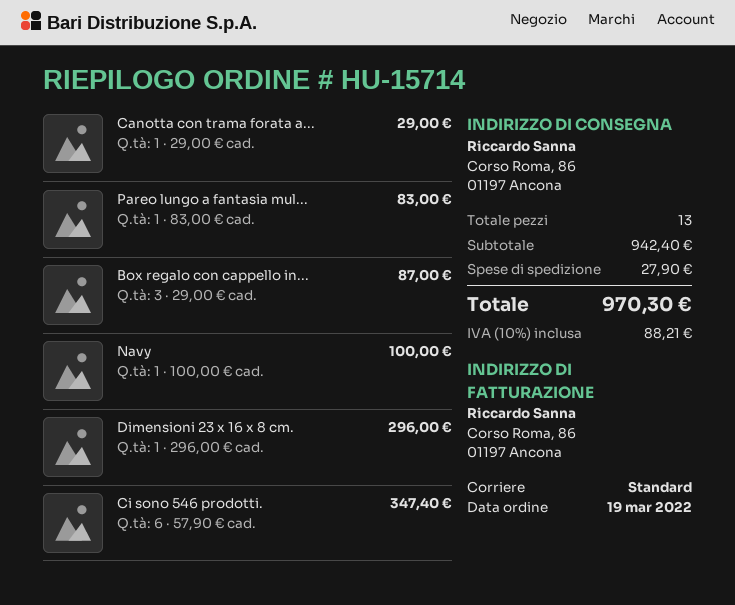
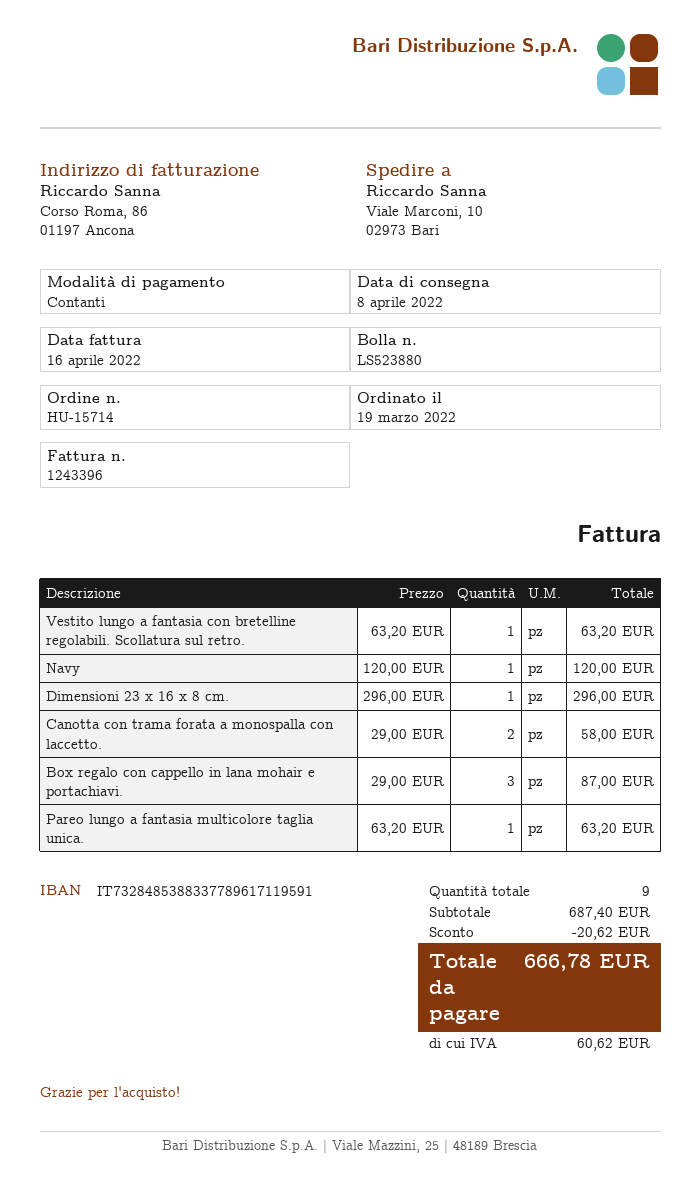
ship to: Corso Roma, 86, 01197 Ancona -> Viale Marconi, 10, 02973 Bari
Canotta con trama forata a...: 1 x 29.00 = 29.00 -> 2 x 29.00 = 58.00
Pareo lungo a fantasia mul...: 1 x 83.00 = 83.00 -> 1 x 63.20 = 63.20
Navy: 1 x 100.00 = 100.00 -> 1 x 120.00 = 120.00
Ci sono 546 prodotti.: 6 x 57.90 = 347.40 -> none
Vestito lungo a fantasia con bretelline regolabili. Scollatura sul retro.: none -> 1 x 63.20 = 63.20
total quantity: 13 -> 9
subtotal: 942.40 -> 687.40
discount: none -> 20.62
shipping: 27.90 -> none
tax: 88.21 -> 60.62
total: 970.30 -> 666.78

